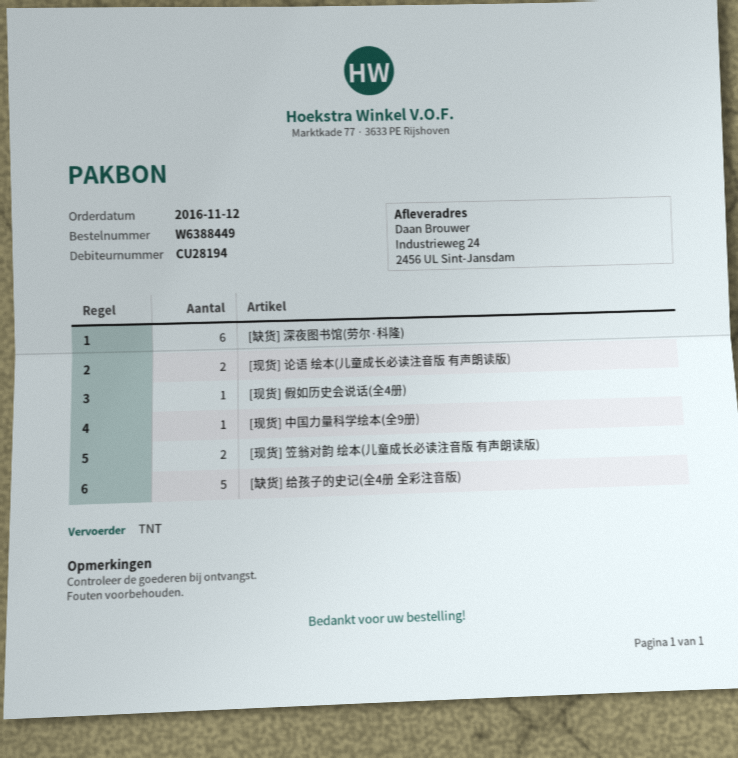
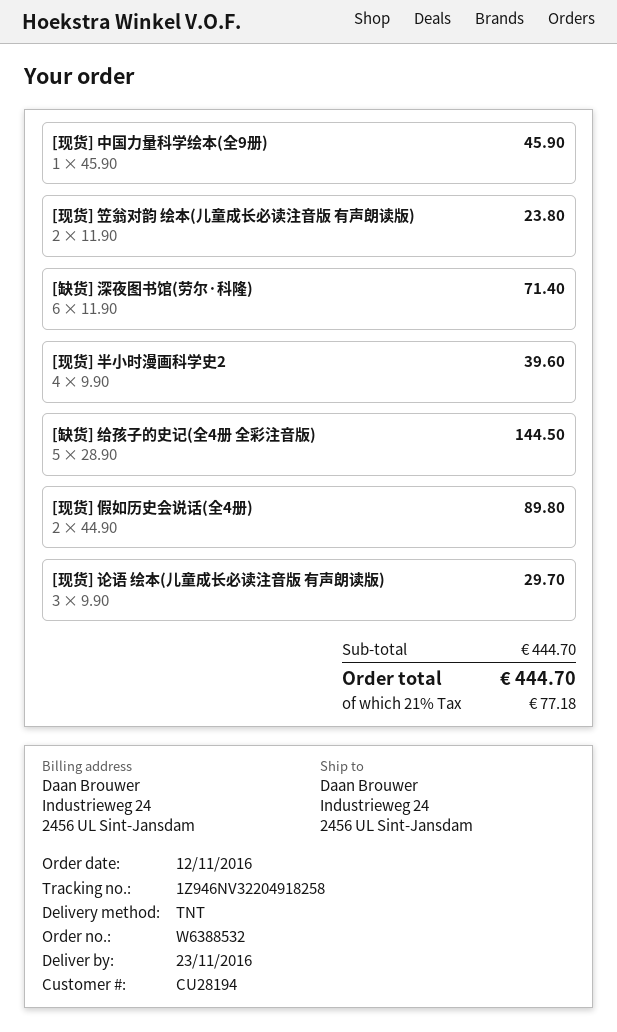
order number: W6388449 -> W6388532
[现货] 论语 绘本(儿童成长必读注音版 有声朗读版): 2 -> 3
[现货] 假如历史会说话(全4册): 1 -> 2
[现货] 半小时漫画科学史2: none -> 4

